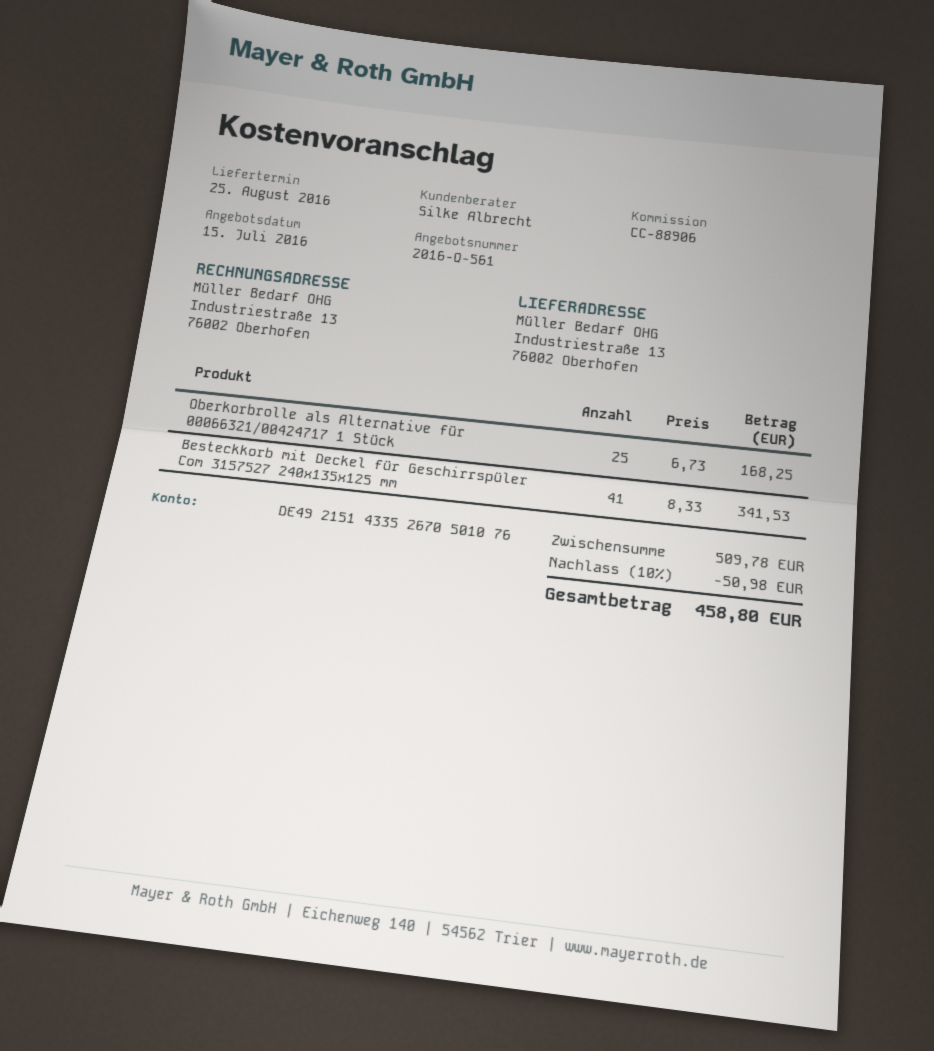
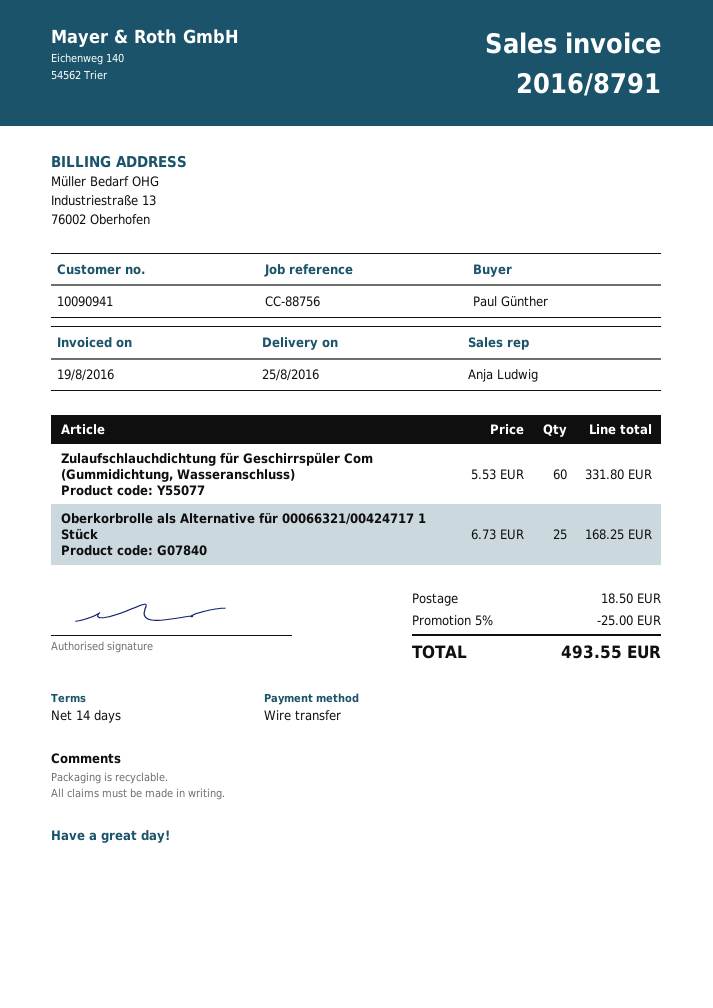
reference: CC-88906 -> CC-88756
sales rep: Silke Albrecht -> Anja Ludwig
Besteckkorb mit Deckel für Geschirrspüler Com 3157527 240x135x125 mm: 41 x 8.33 = 341.53 -> none
Zulaufschlauchdichtung für Geschirrspüler Com (Gummidichtung, Wasseranschluss): none -> 60 x 5.53 = 331.80
discount: 10% = 50.98 -> 5% = 25.00
shipping: none -> 18.50
total: 458.80 -> 493.55

